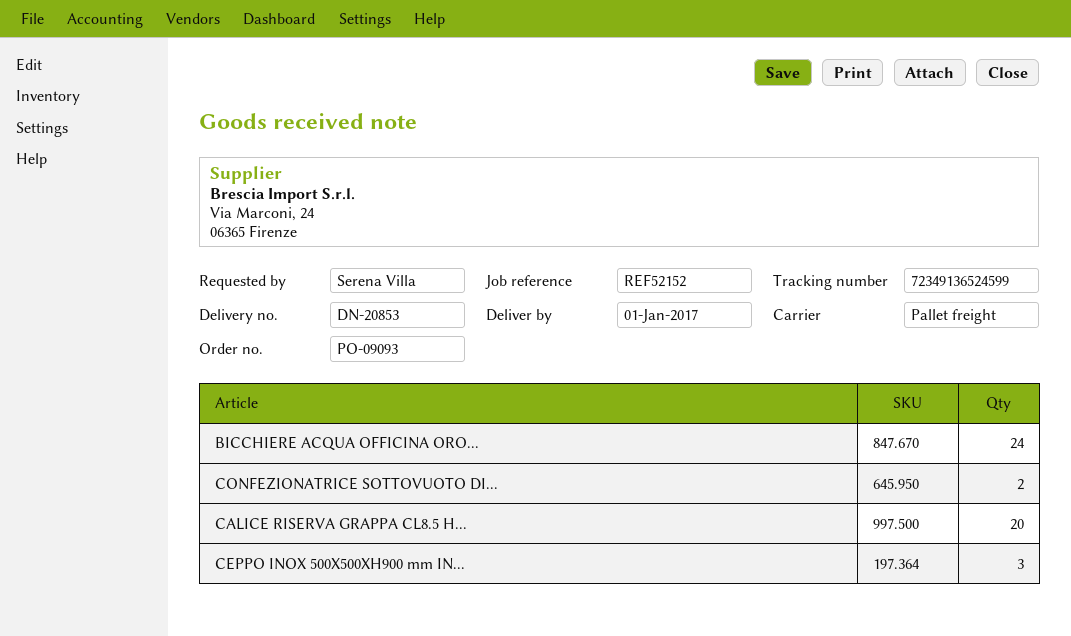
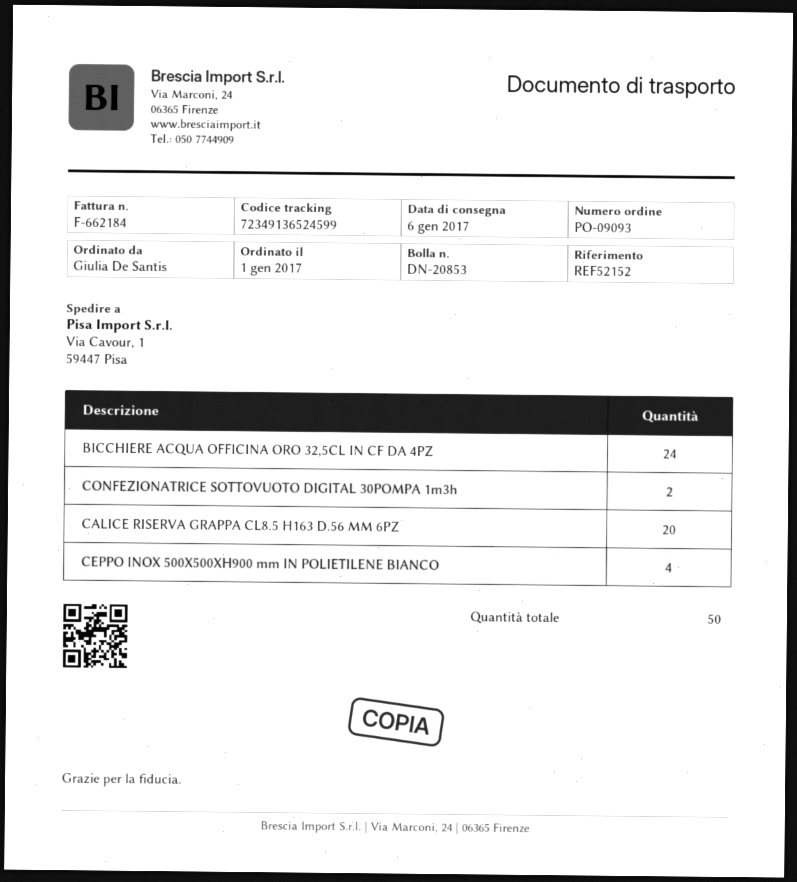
delivery date: 2017-01-01 -> 2017-01-06
ordered by: Serena Villa -> Giulia De Santis
CEPPO INOX 500X500XH900 mm IN...: 3 -> 4

